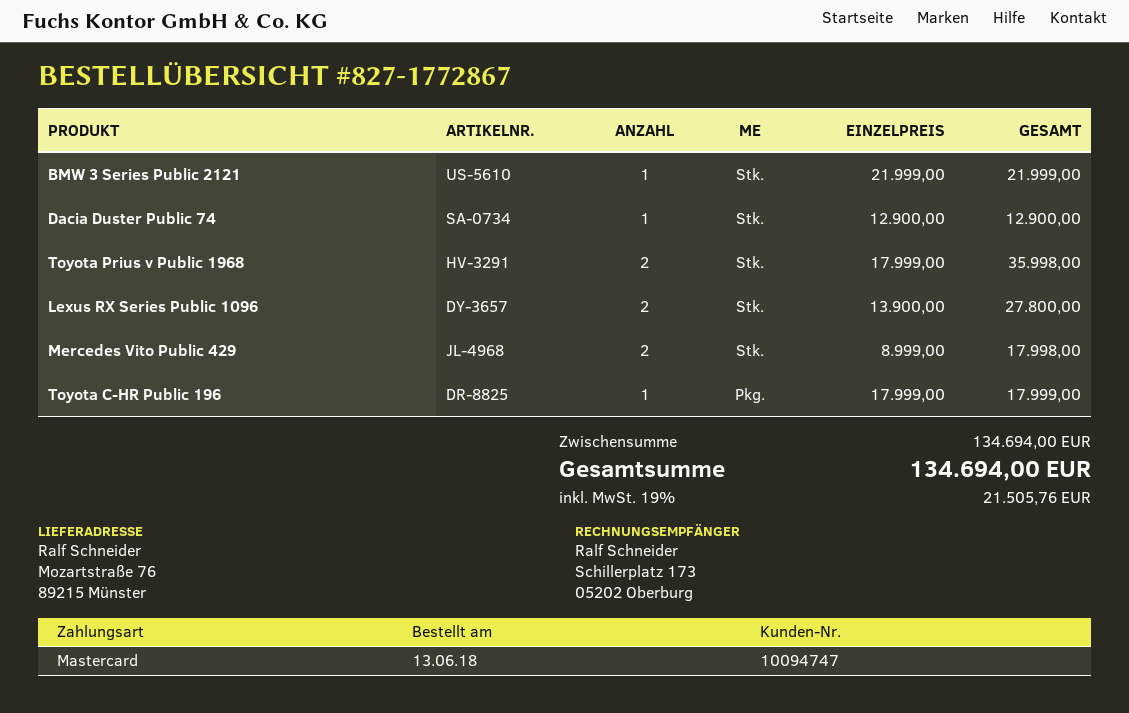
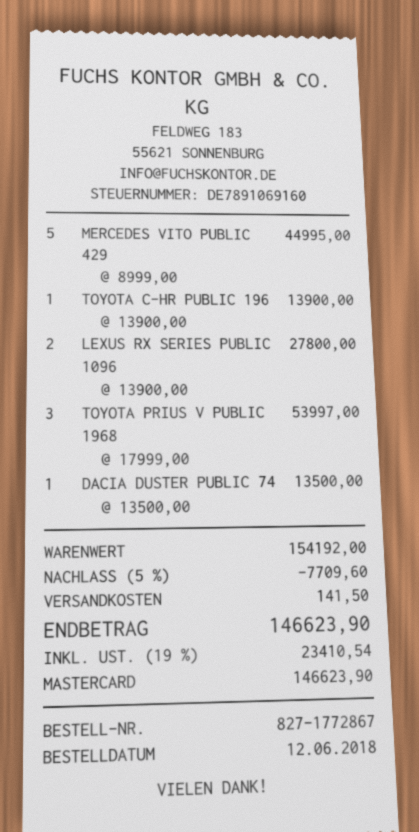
order date: 2018-06-13 -> 2018-06-12
BMW 3 Series Public 2121: 1 x 21999.00 = 21999.00 -> none
Dacia Duster Public 74: 1 x 12900.00 = 12900.00 -> 1 x 13500.00 = 13500.00
Toyota Prius v Public 1968: 2 x 17999.00 = 35998.00 -> 3 x 17999.00 = 53997.00
Mercedes Vito Public 429: 2 x 8999.00 = 17998.00 -> 5 x 8999.00 = 44995.00
Toyota C-HR Public 196: 1 x 17999.00 = 17999.00 -> 1 x 13900.00 = 13900.00
subtotal: 134694.00 -> 154192.00
discount: none -> 5% = 7709.60
shipping: none -> 141.50
tax: 19% = 21505.76 -> 19% = 23410.54
total: 134694.00 -> 146623.90

